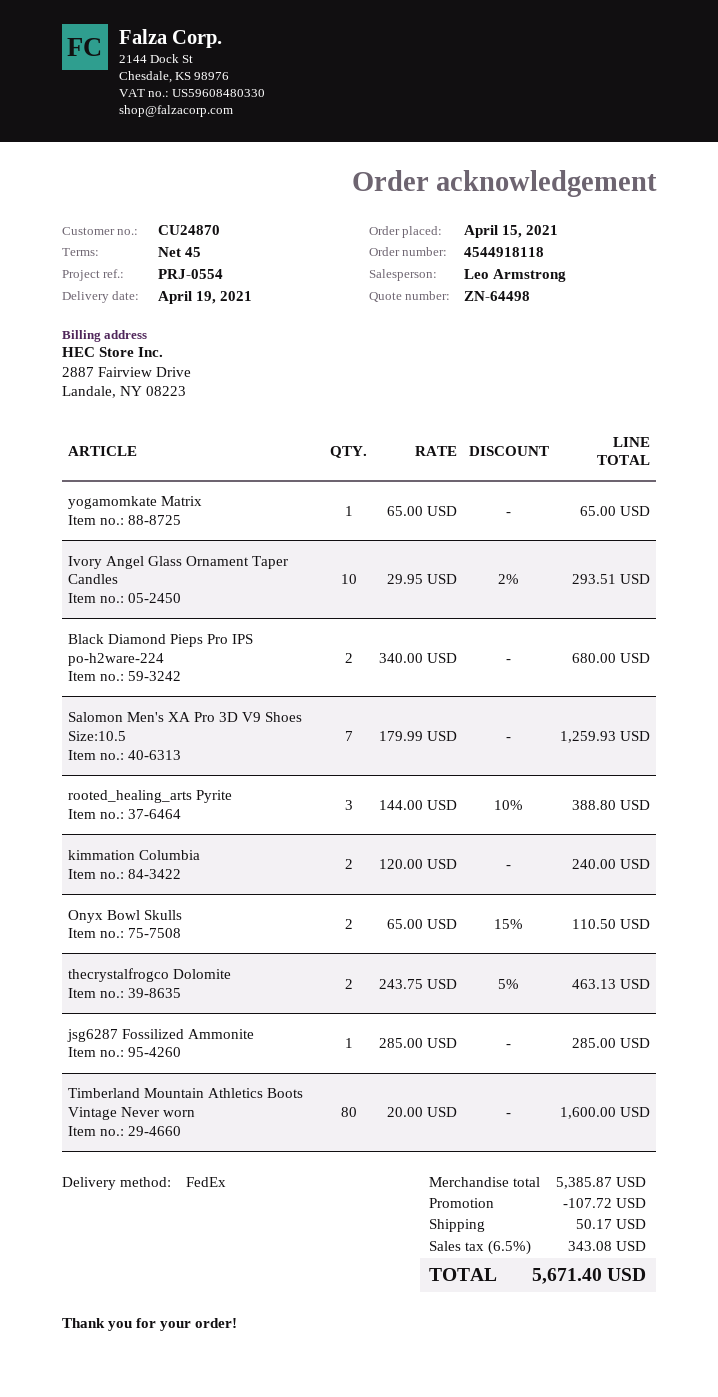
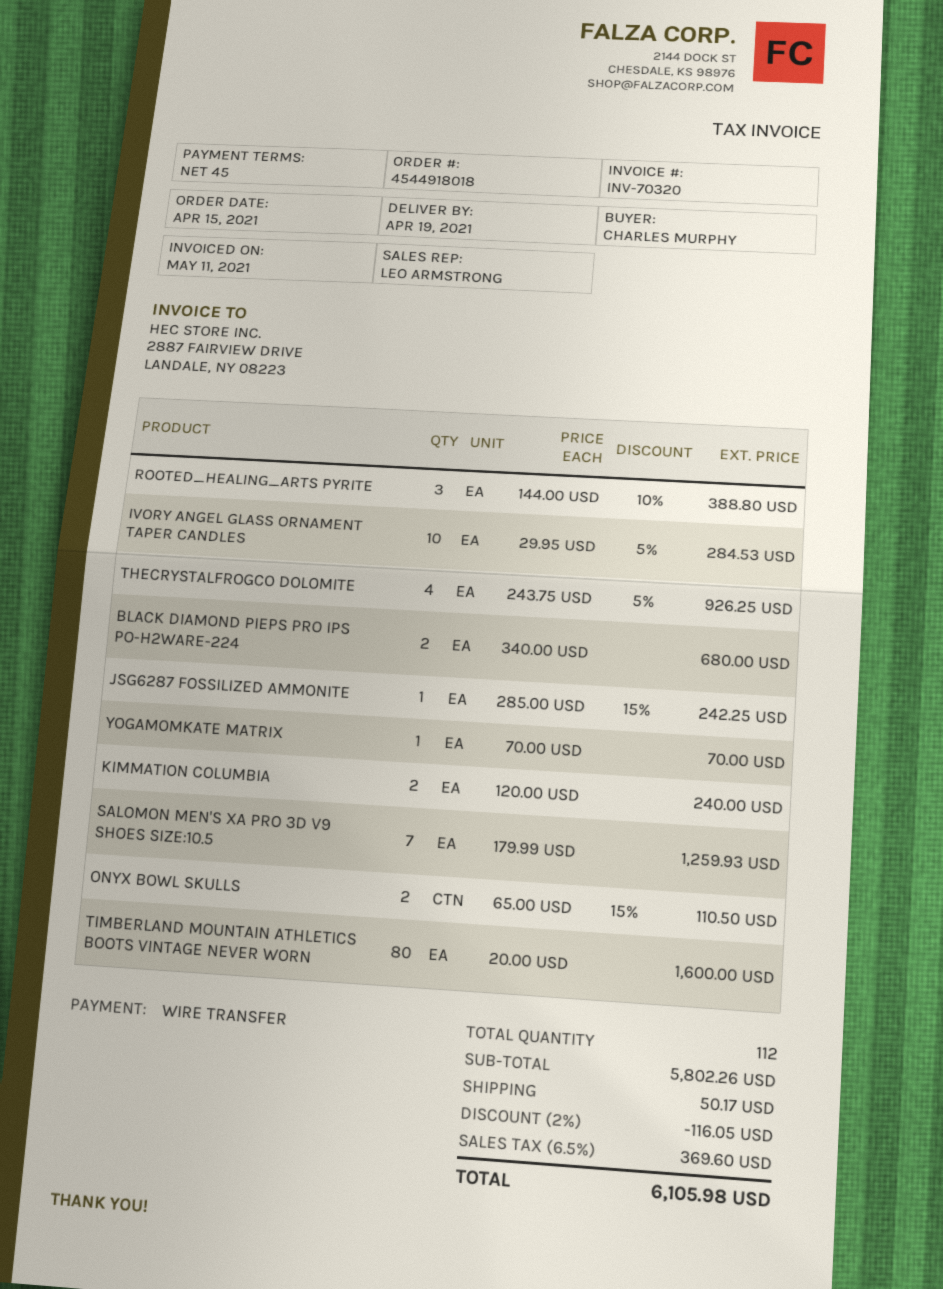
order number: 4544918118 -> 4544918018
yogamomkate Matrix: 1 x 65.00 = 65.00 -> 1 x 70.00 = 70.00
Ivory Angel Glass Ornament Taper Candles: 10 x 29.95 - 2% = 293.51 -> 10 x 29.95 - 5% = 284.53
thecrystalfrogco Dolomite: 2 x 243.75 - 5% = 463.13 -> 4 x 243.75 - 5% = 926.25
jsg6287 Fossilized Ammonite: 1 x 285.00 = 285.00 -> 1 x 285.00 - 15% = 242.25
subtotal: 5385.87 -> 5802.26
discount: 107.72 -> 116.05
tax: 6.5% = 343.08 -> 6.5% = 369.60
total: 5671.40 -> 6105.98

